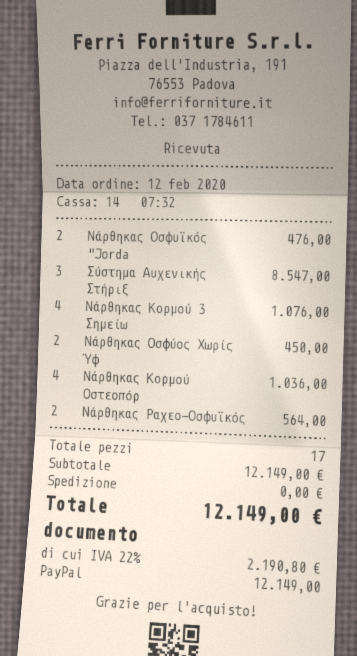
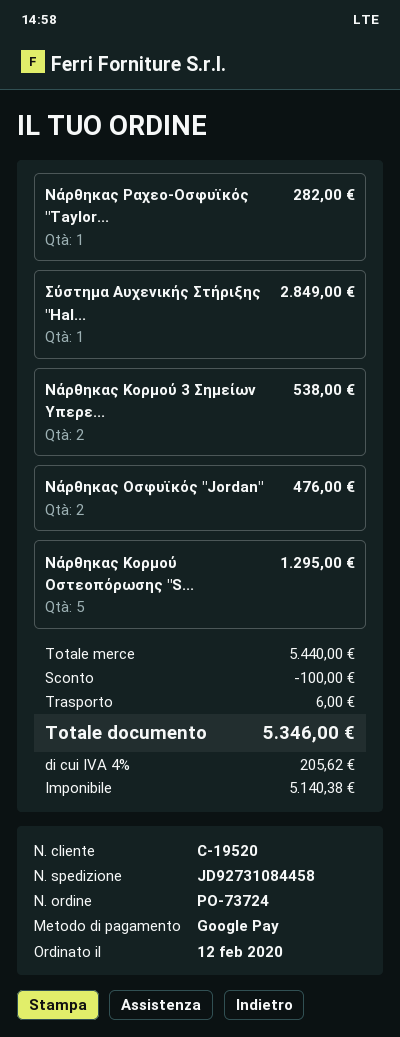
payment method: PayPal -> Google Pay
Σύστημα Αυχενικής Στήριξ: 3 for 8547.00 -> 1 for 2849.00
Νάρθηκας Κορμού 3 Σημείω: 4 for 1076.00 -> 2 for 538.00
Νάρθηκας Οσφύος Χωρίς Ύφ: 2 for 450.00 -> none
Νάρθηκας Κορμού Οστεοπόρ: 4 for 1036.00 -> 5 for 1295.00
Νάρθηκας Ραχεο-Οσφυϊκός: 2 for 564.00 -> 1 for 282.00
subtotal: 12149.00 -> 5440.00
discount: none -> 100.00
shipping: 0.00 -> 6.00
tax: 22% = 2190.80 -> 4% = 205.62
total: 12149.00 -> 5346.00

